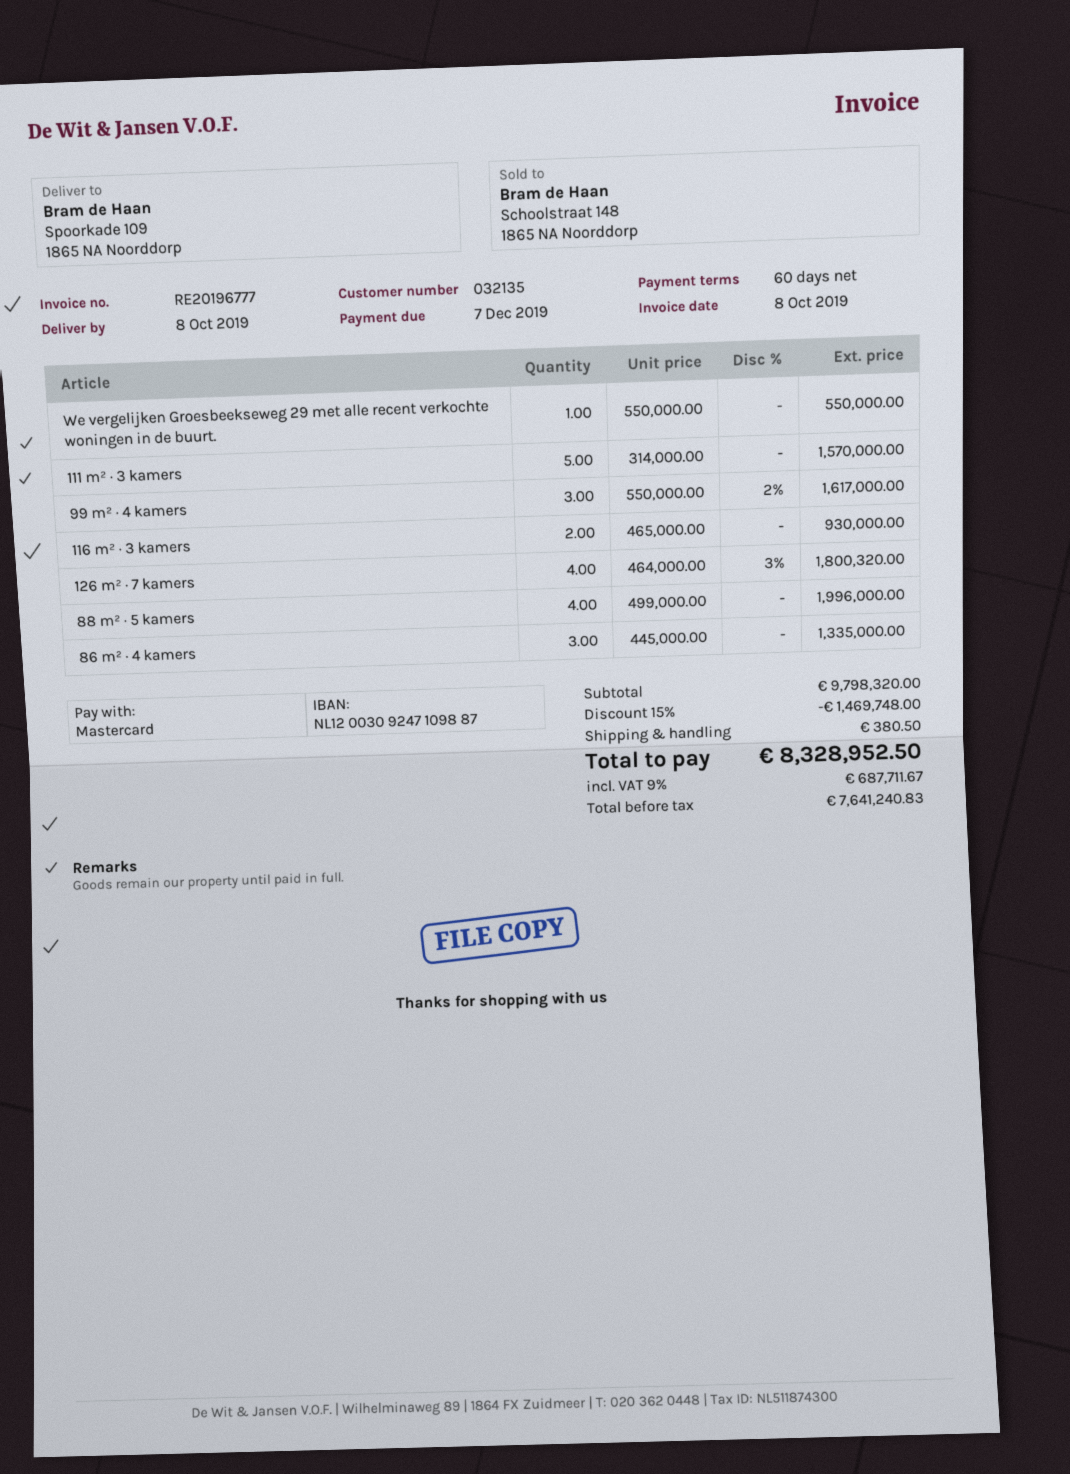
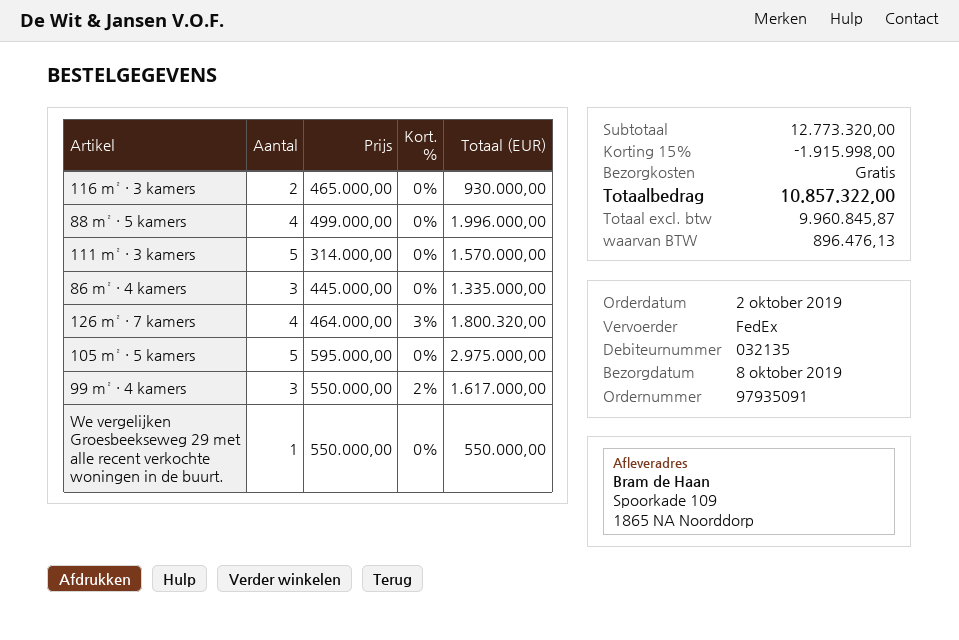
105 m² · 5 kamers: none -> 5 x 595000.00 = 2975000.00
subtotal: 9798320.00 -> 12773320.00
discount: 15% = 1469748.00 -> 15% = 1915998.00
shipping: 380.50 -> 0.00
net: 7641240.83 -> 9960845.87
tax: 687711.67 -> 896476.13
total: 8328952.50 -> 10857322.00

